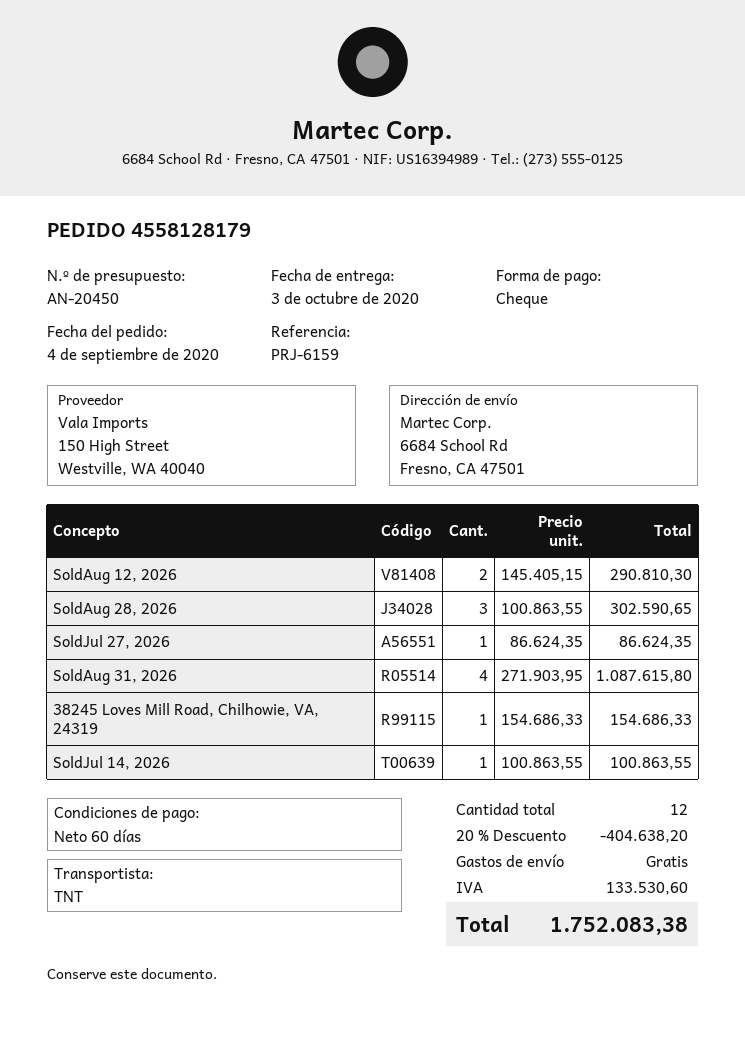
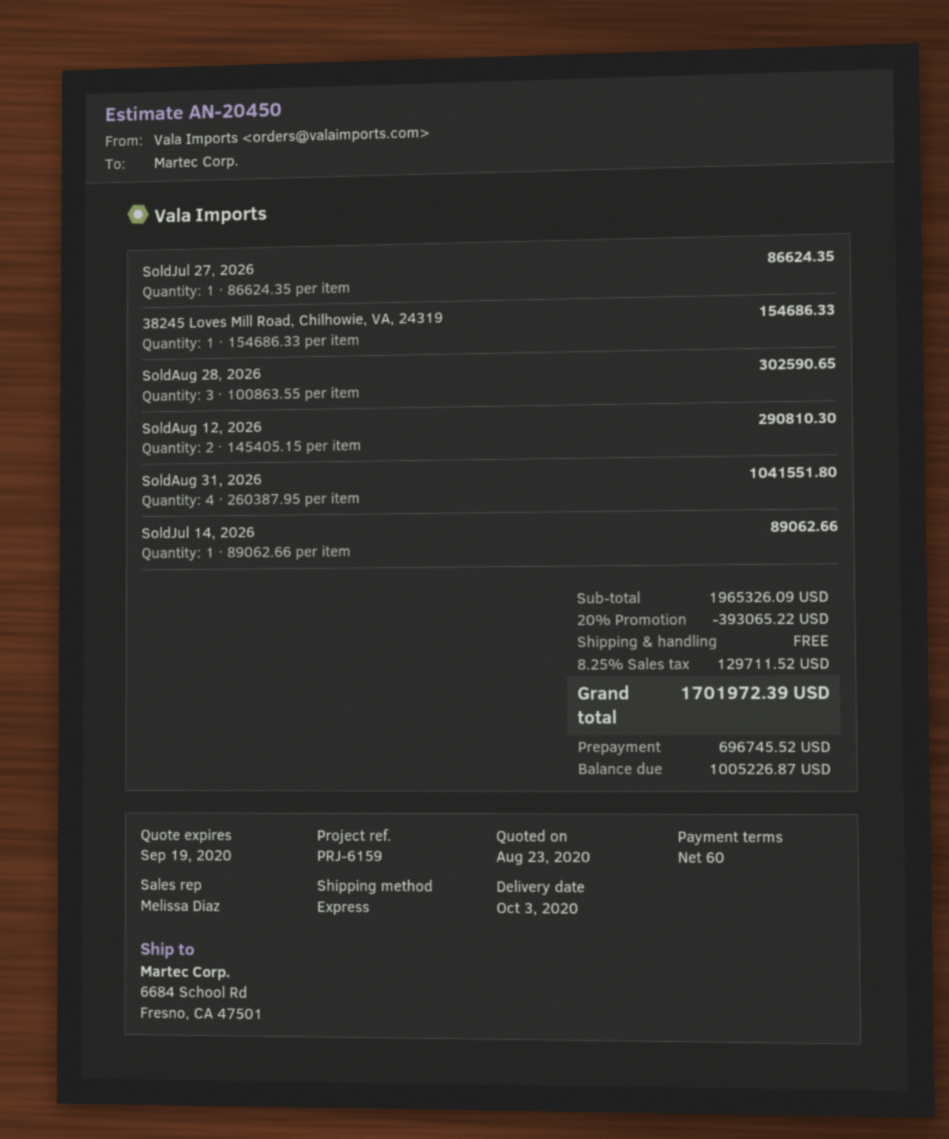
shipping method: TNT -> express
SoldAug 31, 2026: 4 x 271903.95 = 1087615.80 -> 4 x 260387.95 = 1041551.80
SoldJul 14, 2026: 1 x 100863.55 = 100863.55 -> 1 x 89062.66 = 89062.66
discount: 20% = 404638.20 -> 20% = 393065.22
tax: 133530.60 -> 129711.52
total: 1752083.38 -> 1701972.39

